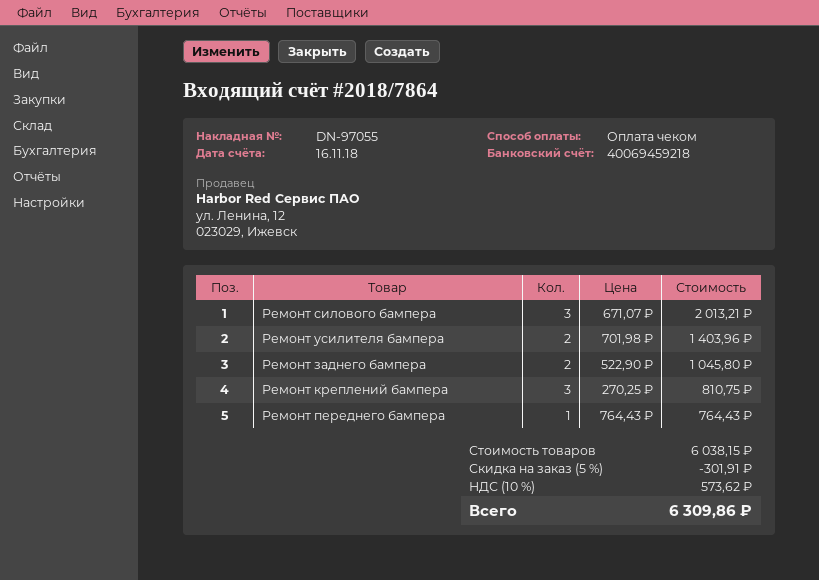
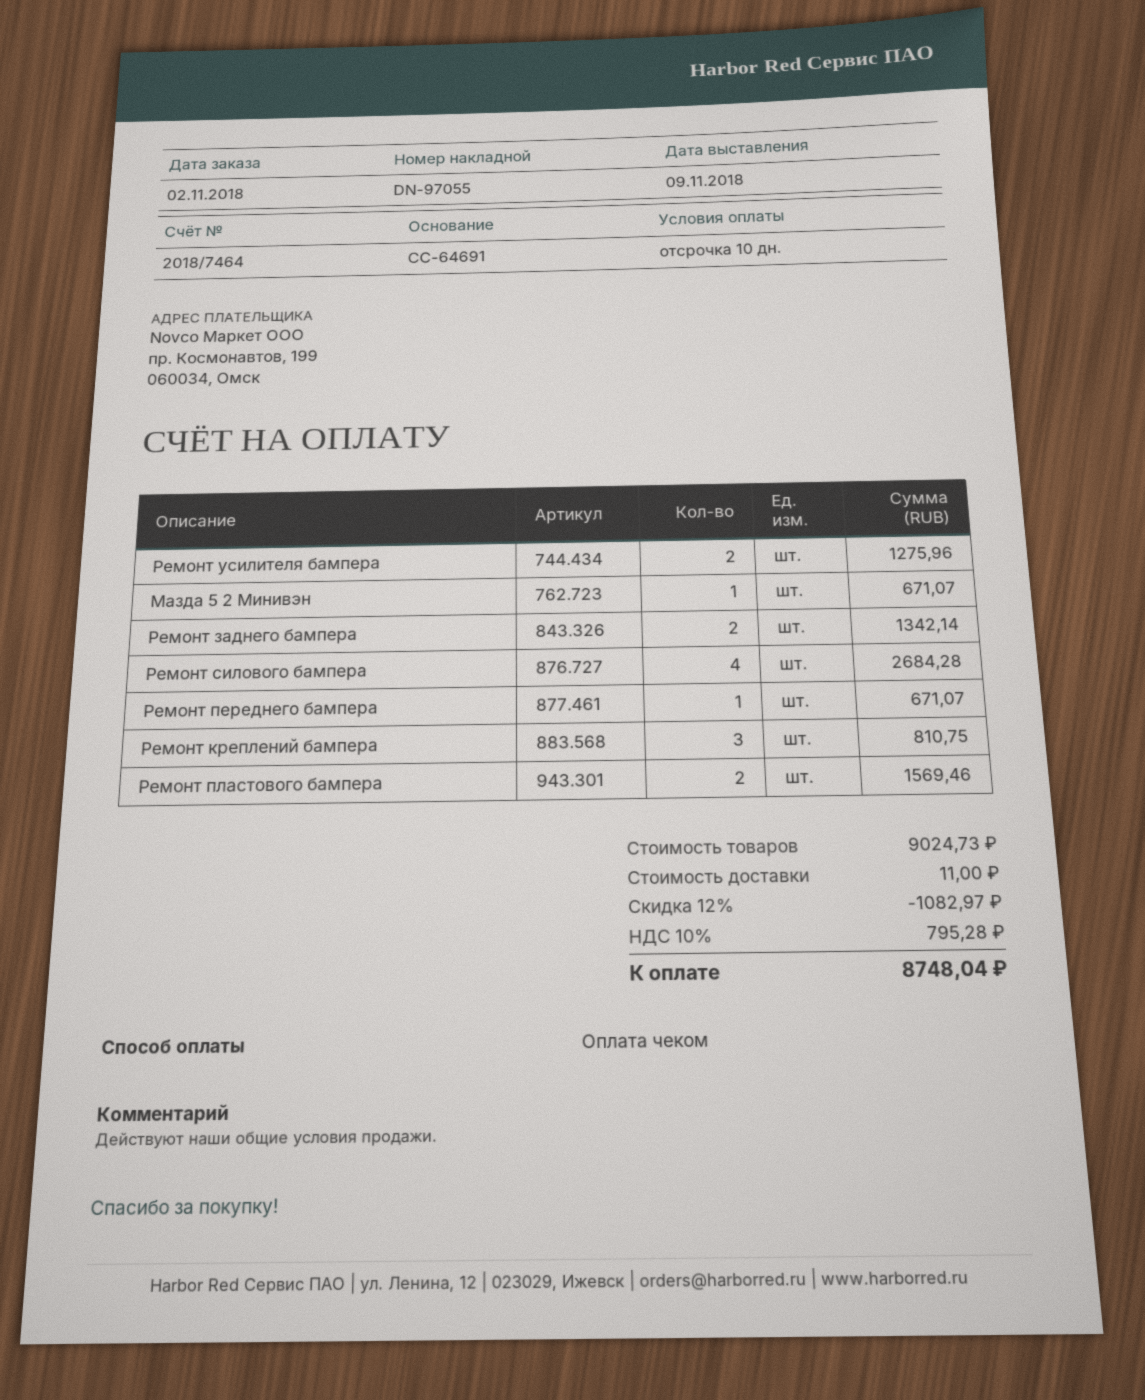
invoice number: 2018/7864 -> 2018/7464
invoice date: 2018-11-16 -> 2018-11-09
Ремонт силового бампера: 3 for 2013.21 -> 4 for 2684.28
Ремонт усилителя бампера: 2 for 1403.96 -> 2 for 1275.96
Ремонт заднего бампера: 2 for 1045.80 -> 2 for 1342.14
Ремонт переднего бампера: 1 for 764.43 -> 1 for 671.07
Мазда 5 2 Минивэн: none -> 1 for 671.07
Ремонт пластового бампера: none -> 2 for 1569.46
subtotal: 6038.15 -> 9024.73
discount: 5% = 301.91 -> 12% = 1082.97
shipping: none -> 11.00
tax: 10% = 573.62 -> 10% = 795.28
total: 6309.86 -> 8748.04

